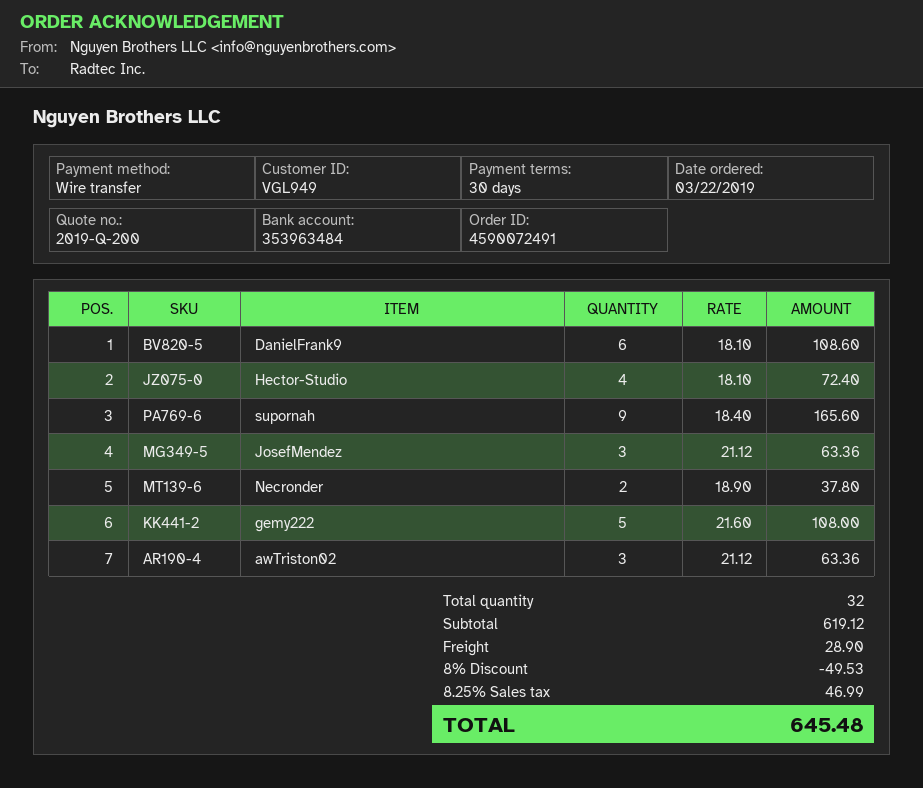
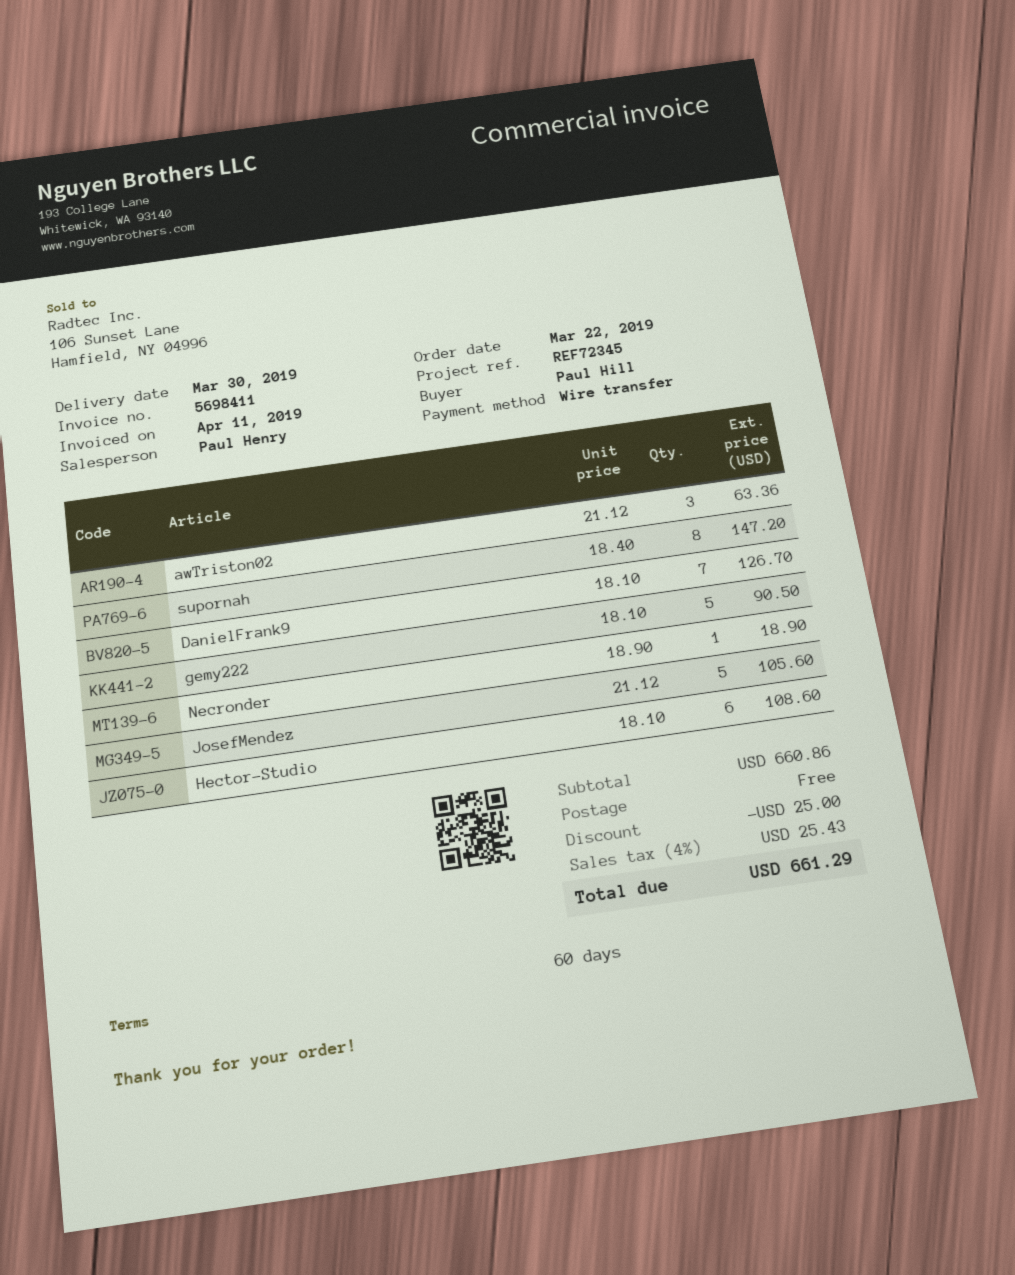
payment terms: 30 days -> 60 days
DanielFrank9: 6 x 18.10 = 108.60 -> 7 x 18.10 = 126.70
Hector-Studio: 4 x 18.10 = 72.40 -> 6 x 18.10 = 108.60
supornah: 9 x 18.40 = 165.60 -> 8 x 18.40 = 147.20
JosefMendez: 3 x 21.12 = 63.36 -> 5 x 21.12 = 105.60
Necronder: 2 x 18.90 = 37.80 -> 1 x 18.90 = 18.90
gemy222: 5 x 21.60 = 108.00 -> 5 x 18.10 = 90.50
subtotal: 619.12 -> 660.86
discount: 49.53 -> 25.00
shipping: 28.90 -> 0.00
tax: 8.25% = 46.99 -> 4% = 25.43
total: 645.48 -> 661.29

